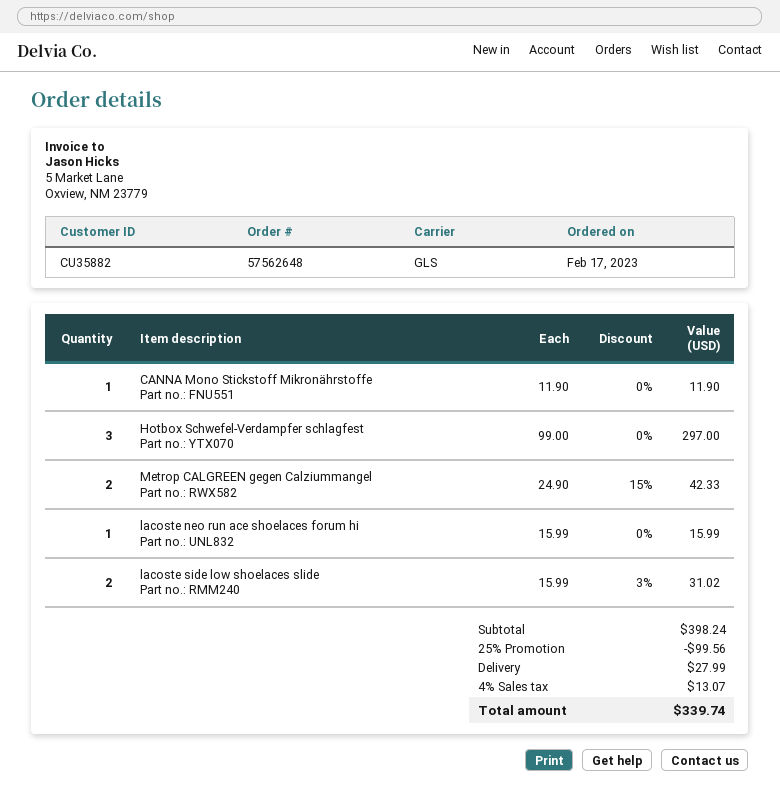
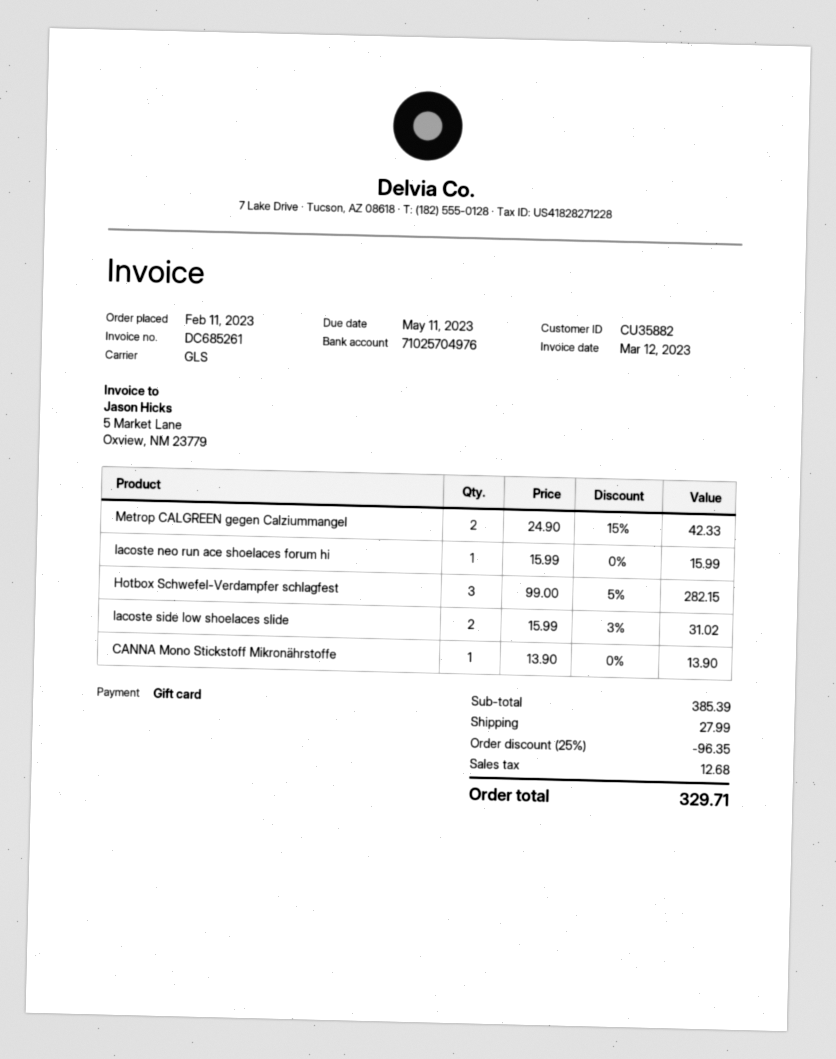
order date: 2023-02-17 -> 2023-02-11
CANNA Mono Stickstoff Mikronährstoffe: 1 x 11.90 = 11.90 -> 1 x 13.90 = 13.90
Hotbox Schwefel-Verdampfer schlagfest: 3 x 99.00 = 297.00 -> 3 x 99.00 - 5% = 282.15
subtotal: 398.24 -> 385.39
discount: 25% = 99.56 -> 25% = 96.35
tax: 13.07 -> 12.68
total: 339.74 -> 329.71

